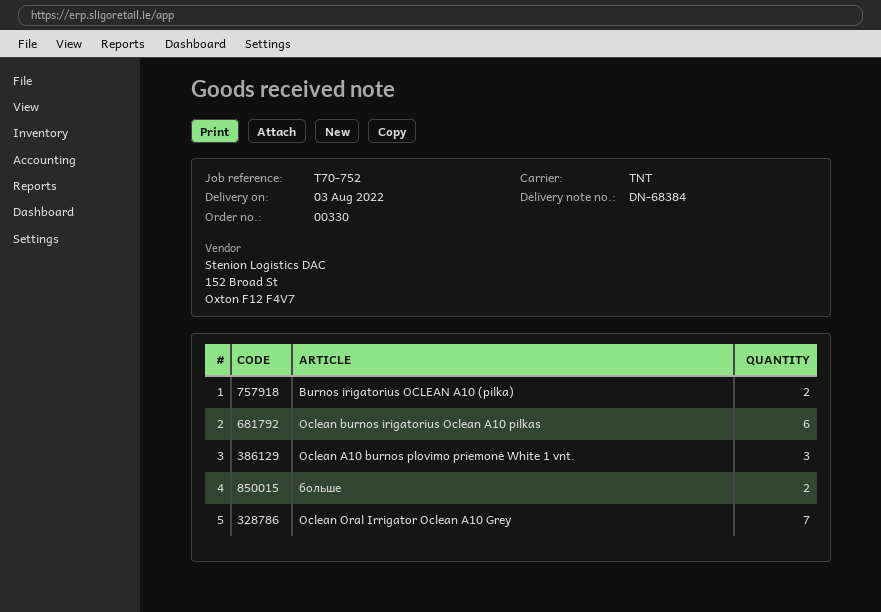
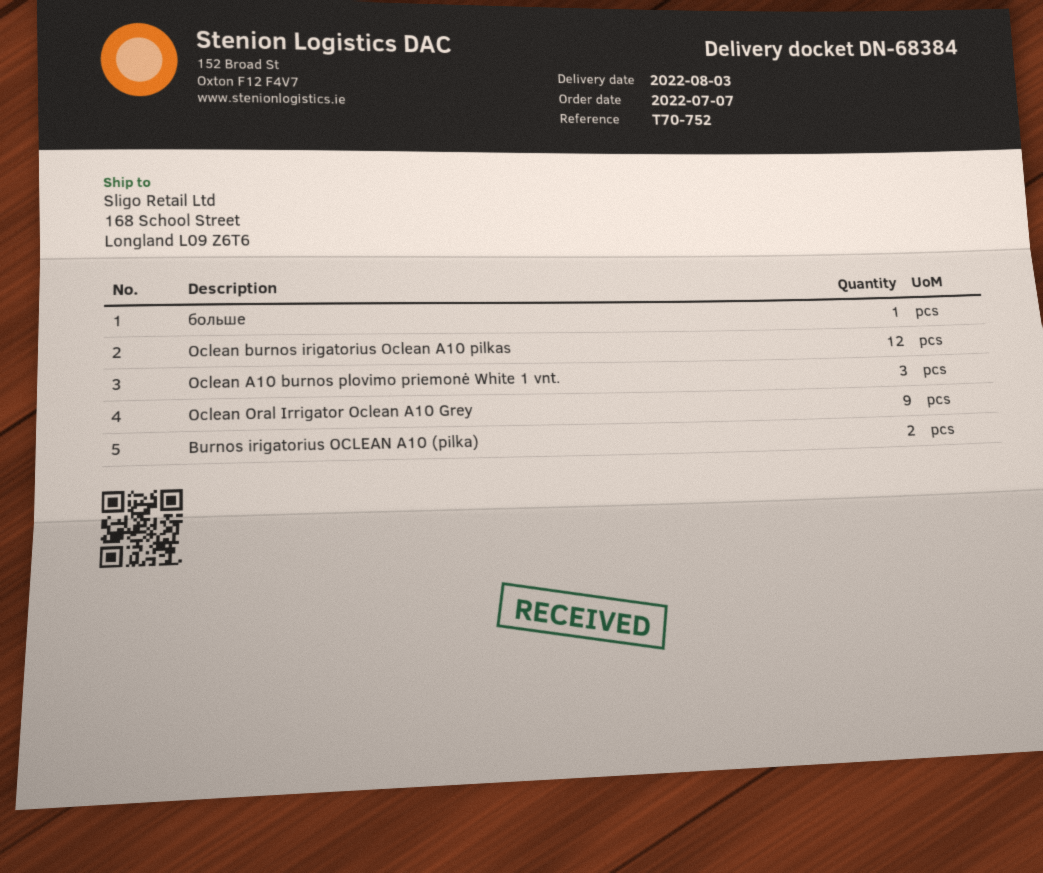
Oclean burnos irigatorius Oclean A10 pilkas: 6 -> 12
больше: 2 -> 1
Oclean Oral Irrigator Oclean A10 Grey: 7 -> 9

